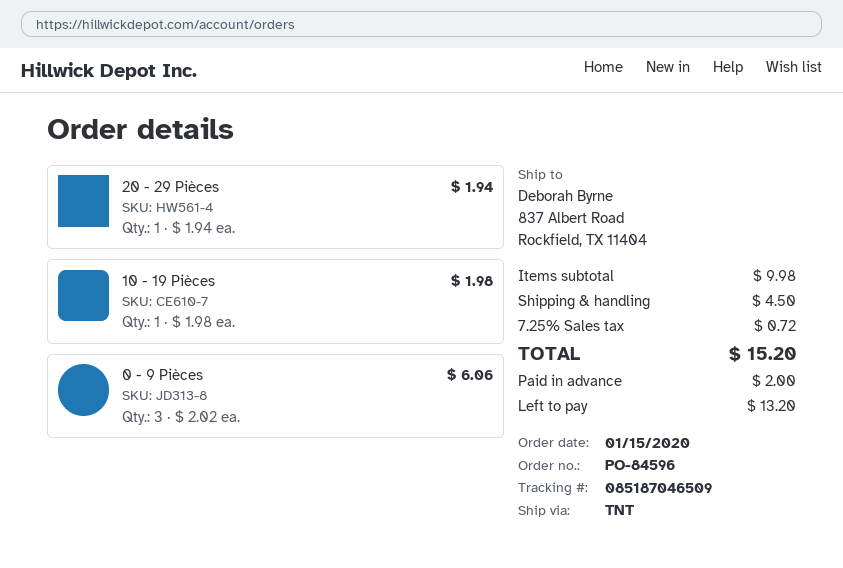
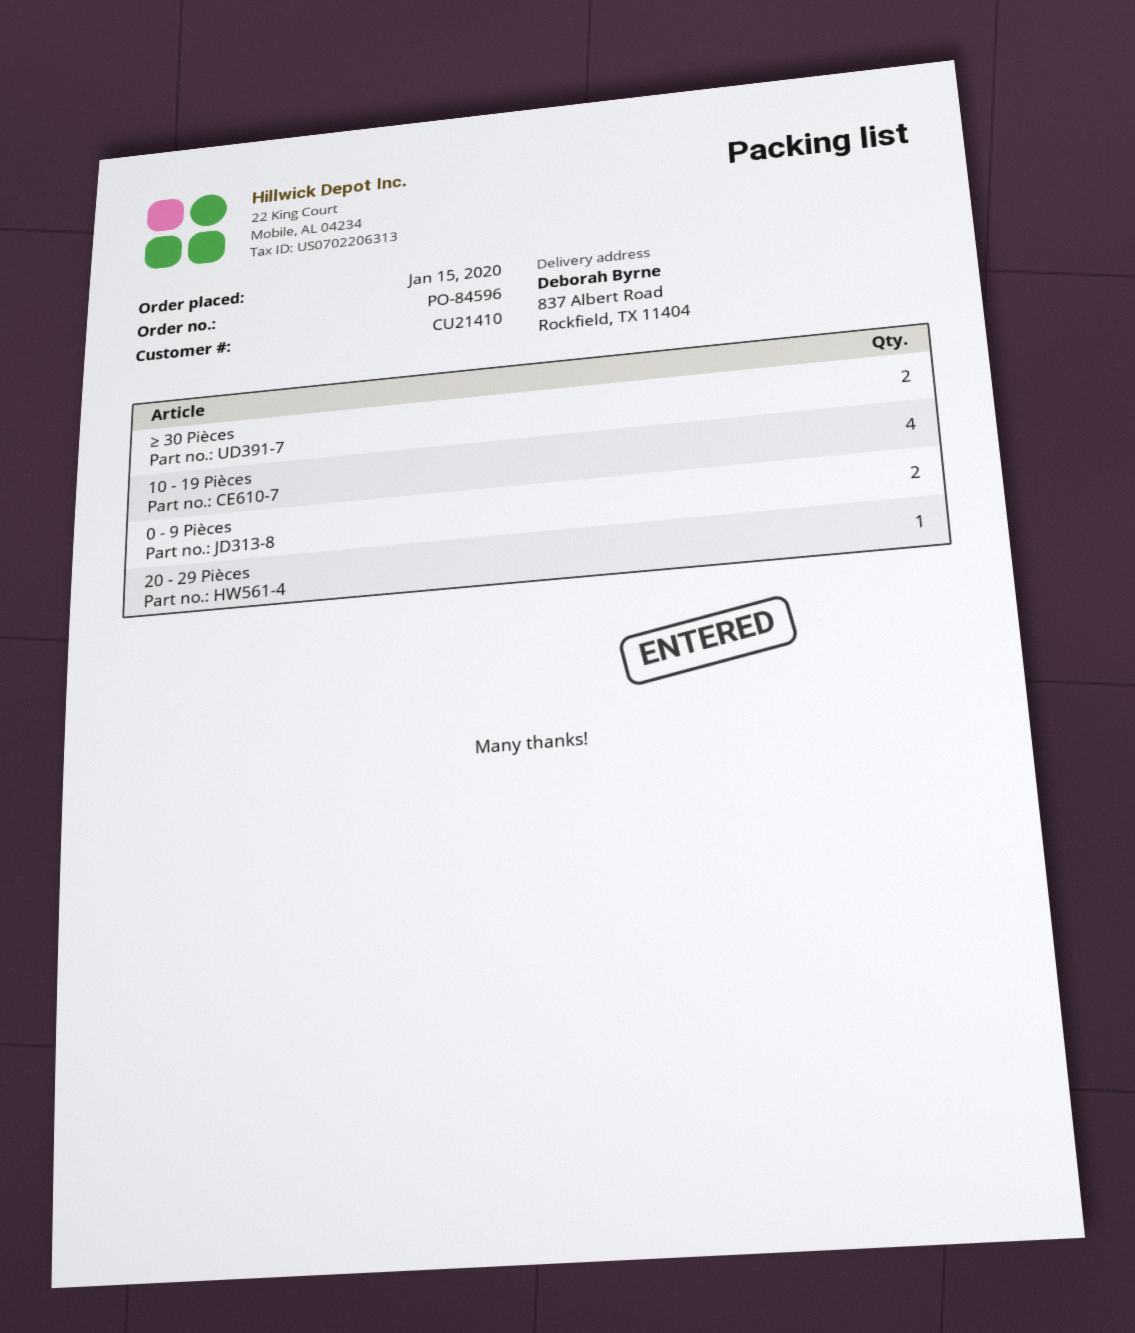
10 - 19 Pièces: 1 -> 4
0 - 9 Pièces: 3 -> 2
≥ 30 Pièces: none -> 2

